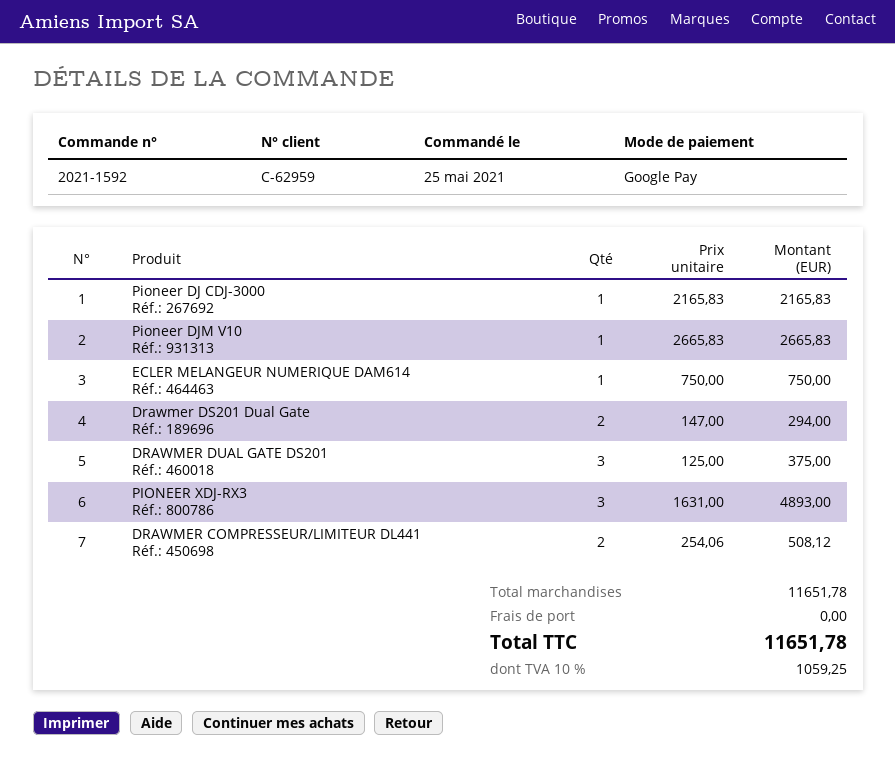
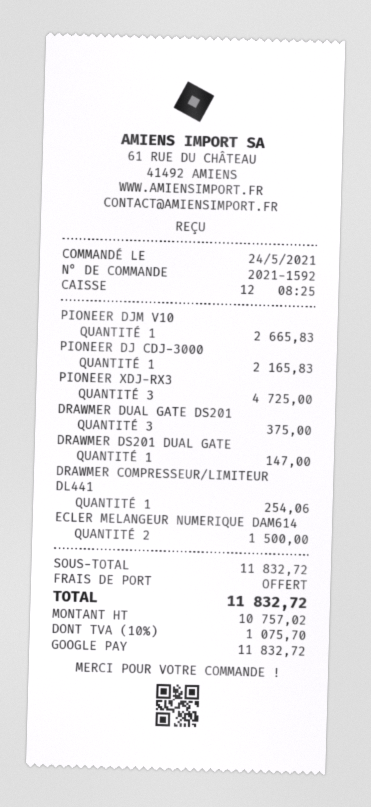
order date: 2021-05-25 -> 2021-05-24
ECLER MELANGEUR NUMERIQUE DAM614: 1 for 750.00 -> 2 for 1500.00
Drawmer DS201 Dual Gate: 2 for 294.00 -> 1 for 147.00
PIONEER XDJ-RX3: 3 for 4893.00 -> 3 for 4725.00
DRAWMER COMPRESSEUR/LIMITEUR DL441: 2 for 508.12 -> 1 for 254.06
subtotal: 11651.78 -> 11832.72
tax: 10% = 1059.25 -> 10% = 1075.70
total: 11651.78 -> 11832.72

